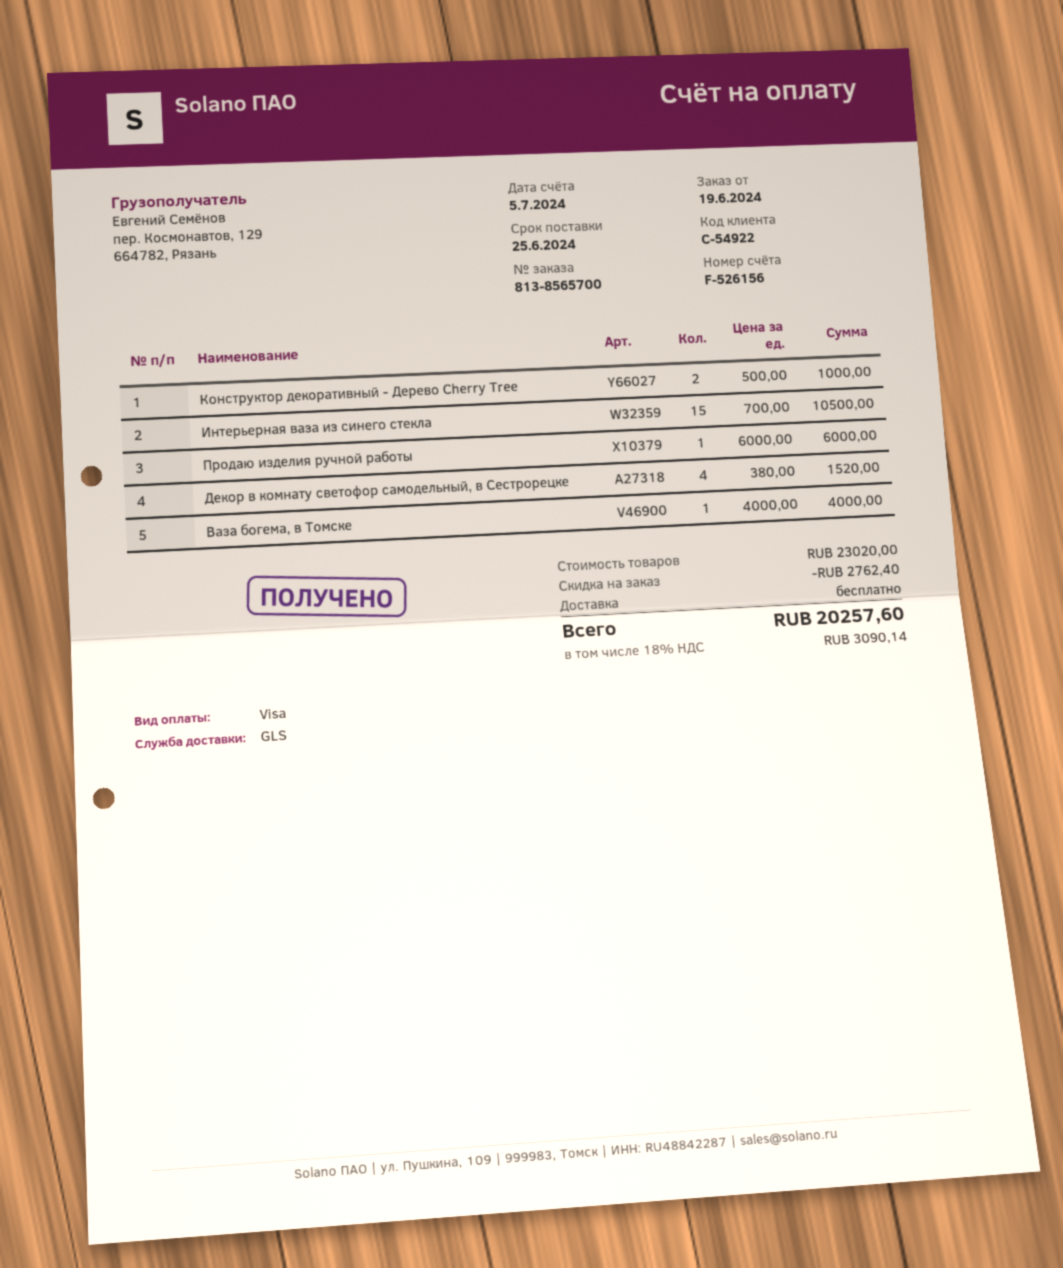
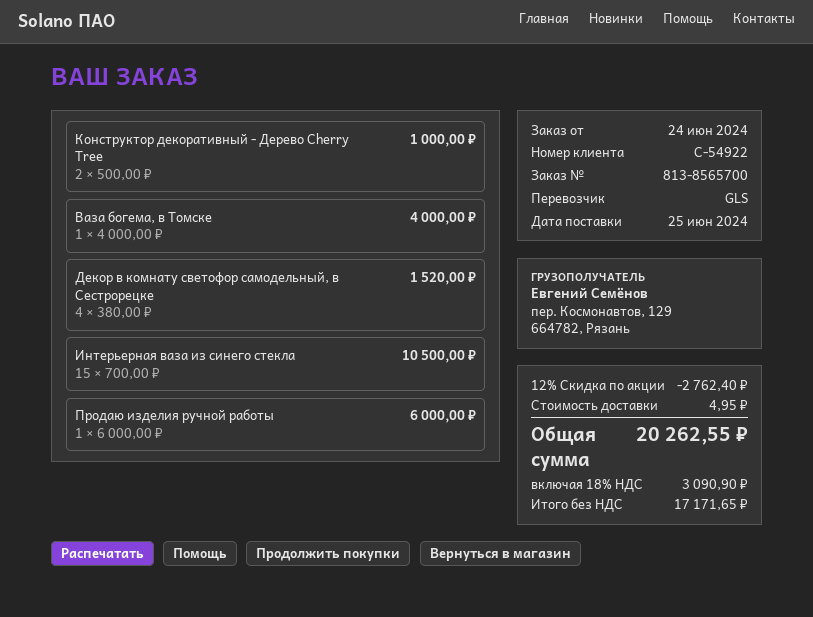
order date: 2024-06-19 -> 2024-06-24
shipping: 0.00 -> 4.95
tax: 18% = 3090.14 -> 18% = 3090.90
total: 20257.60 -> 20262.55

